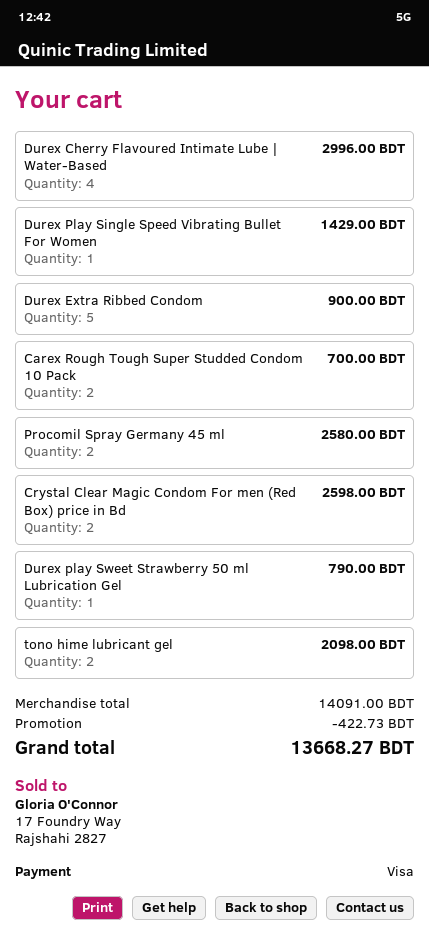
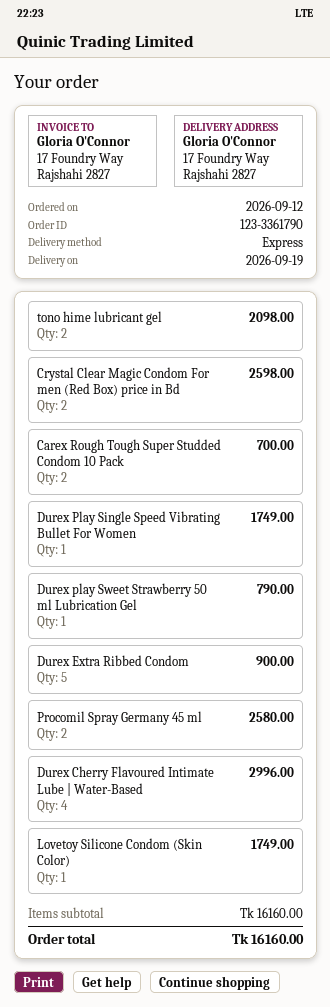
Durex Play Single Speed Vibrating Bullet For Women: 1 for 1429.00 -> 1 for 1749.00
Lovetoy Silicone Condom (Skin Color): none -> 1 for 1749.00
subtotal: 14091.00 -> 16160.00
discount: 422.73 -> none
total: 13668.27 -> 16160.00

